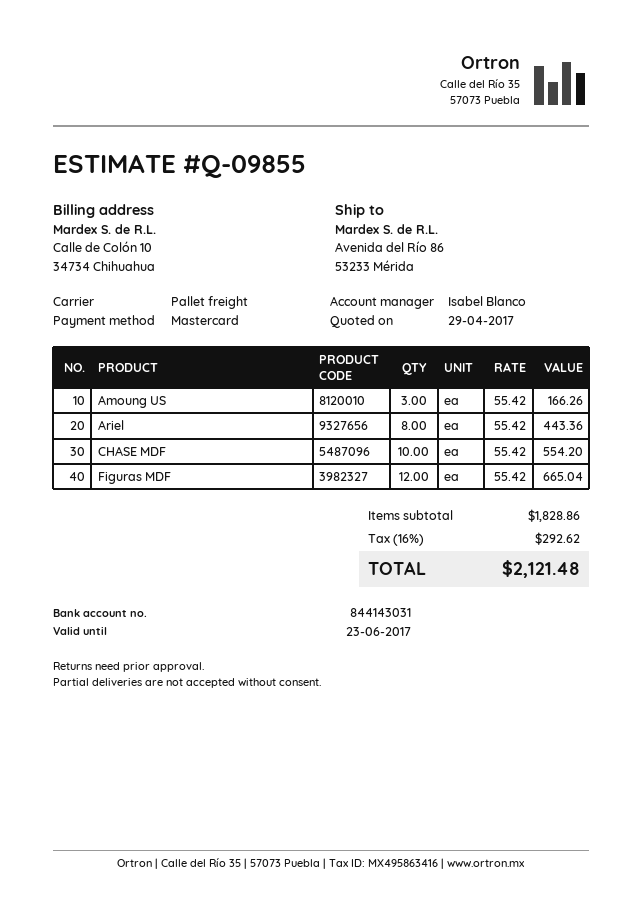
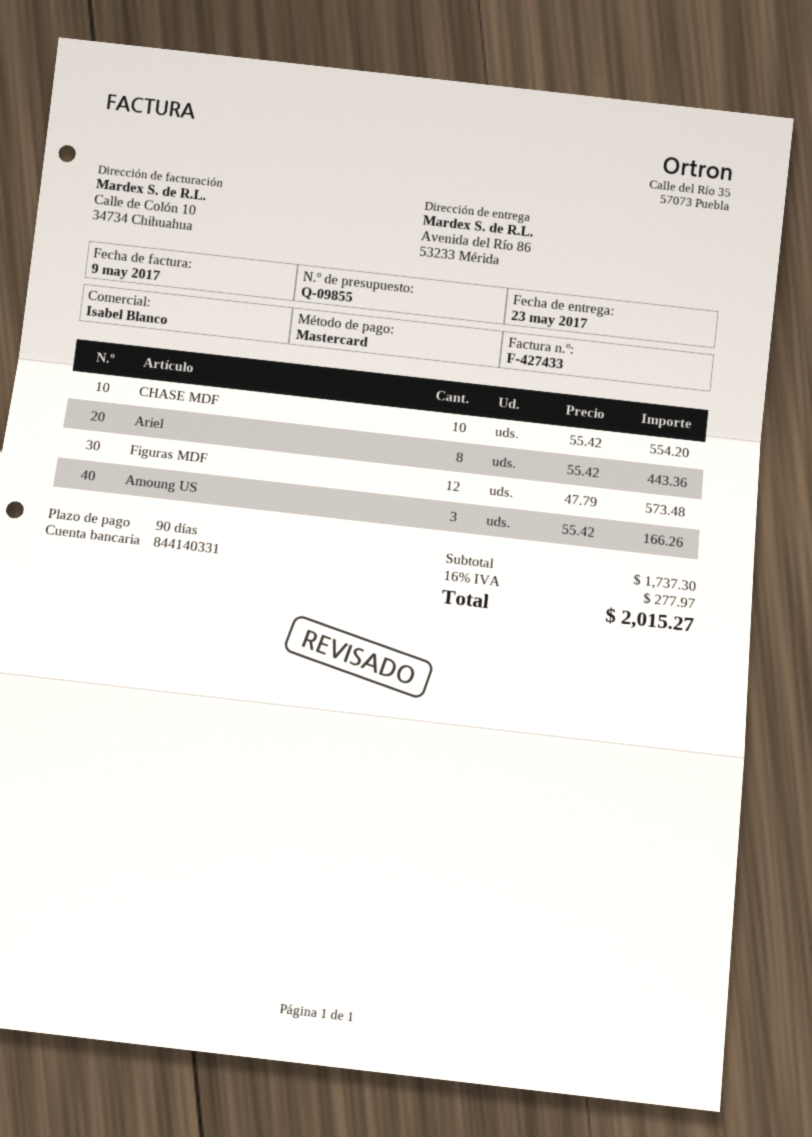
bank account: 844143031 -> 844140331
Figuras MDF: 12 x 55.42 = 665.04 -> 12 x 47.79 = 573.48
subtotal: 1828.86 -> 1737.30
tax: 16% = 292.62 -> 16% = 277.97
total: 2121.48 -> 2015.27

